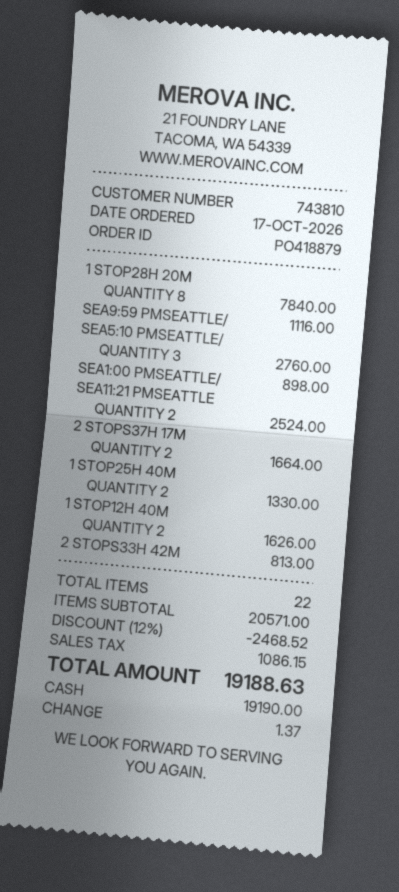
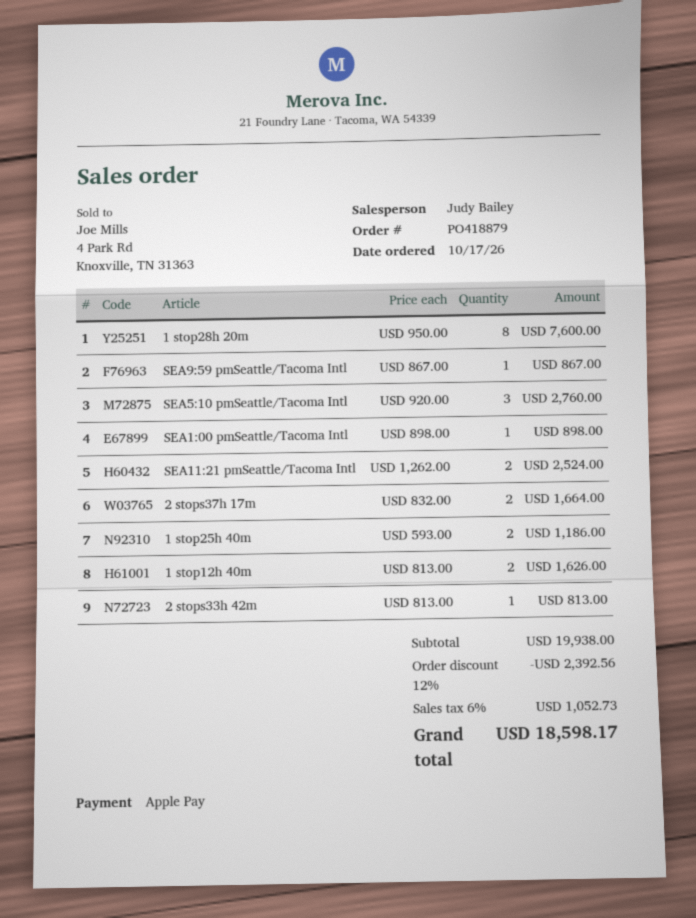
payment method: cash -> Apple Pay
1 STOP28H 20M: 8 for 7840.00 -> 8 for 7600.00
SEA9:59 PMSEATTLE/: 1 for 1116.00 -> 1 for 867.00
1 STOP25H 40M: 2 for 1330.00 -> 2 for 1186.00
subtotal: 20571.00 -> 19938.00
discount: 12% = 2468.52 -> 12% = 2392.56
tax: 1086.15 -> 1052.73
total: 19188.63 -> 18598.17

